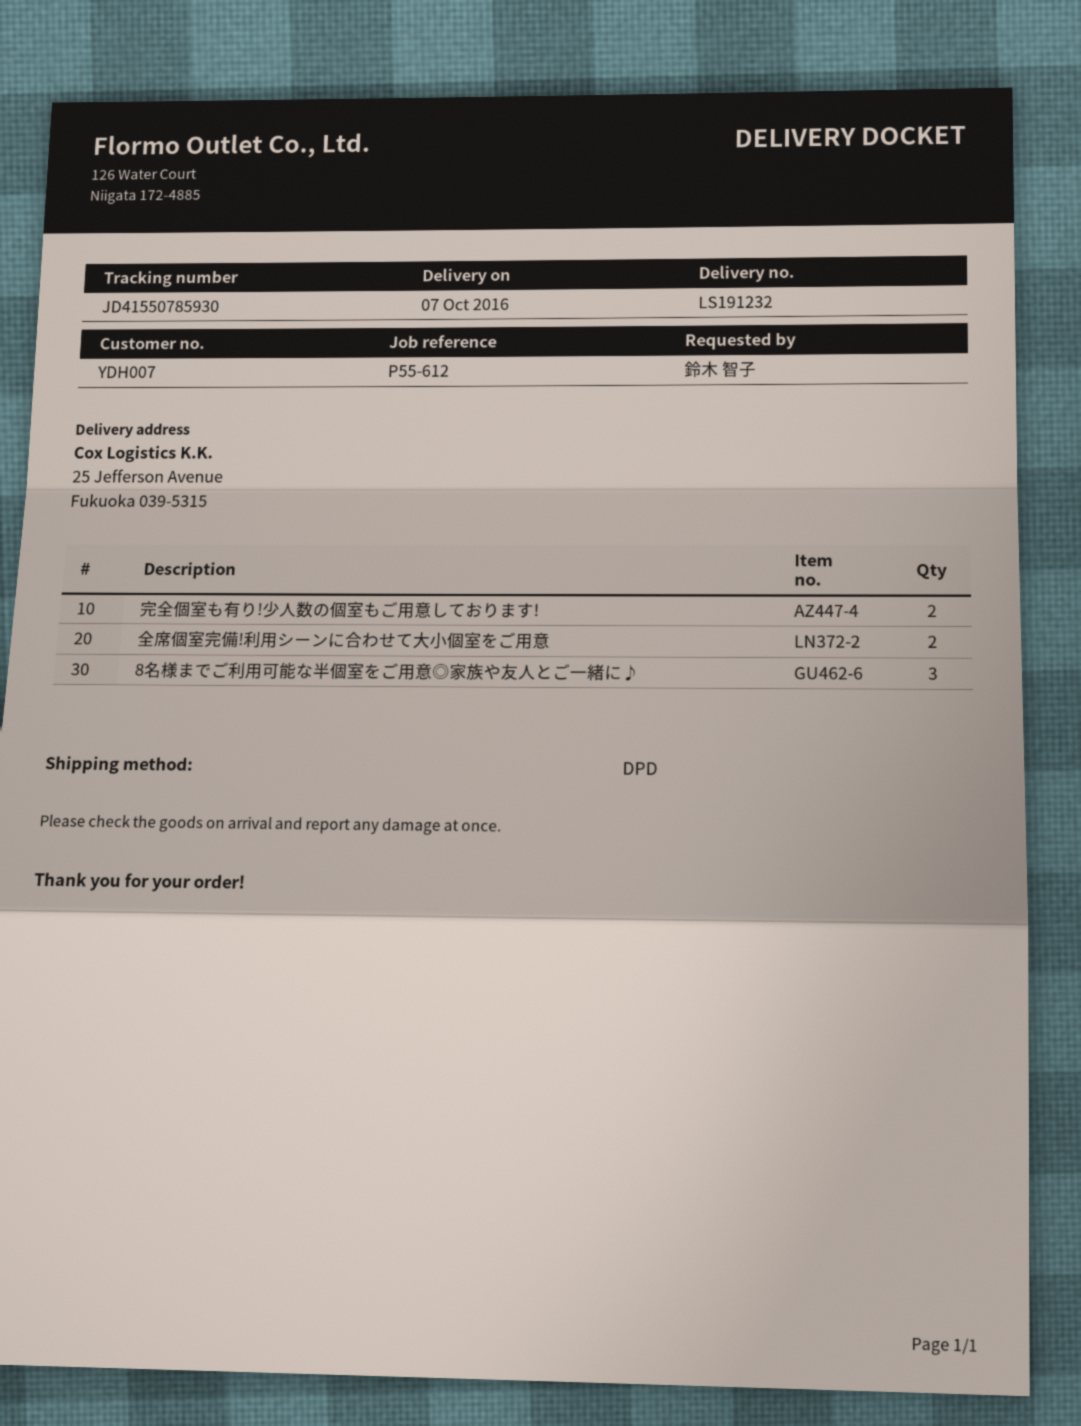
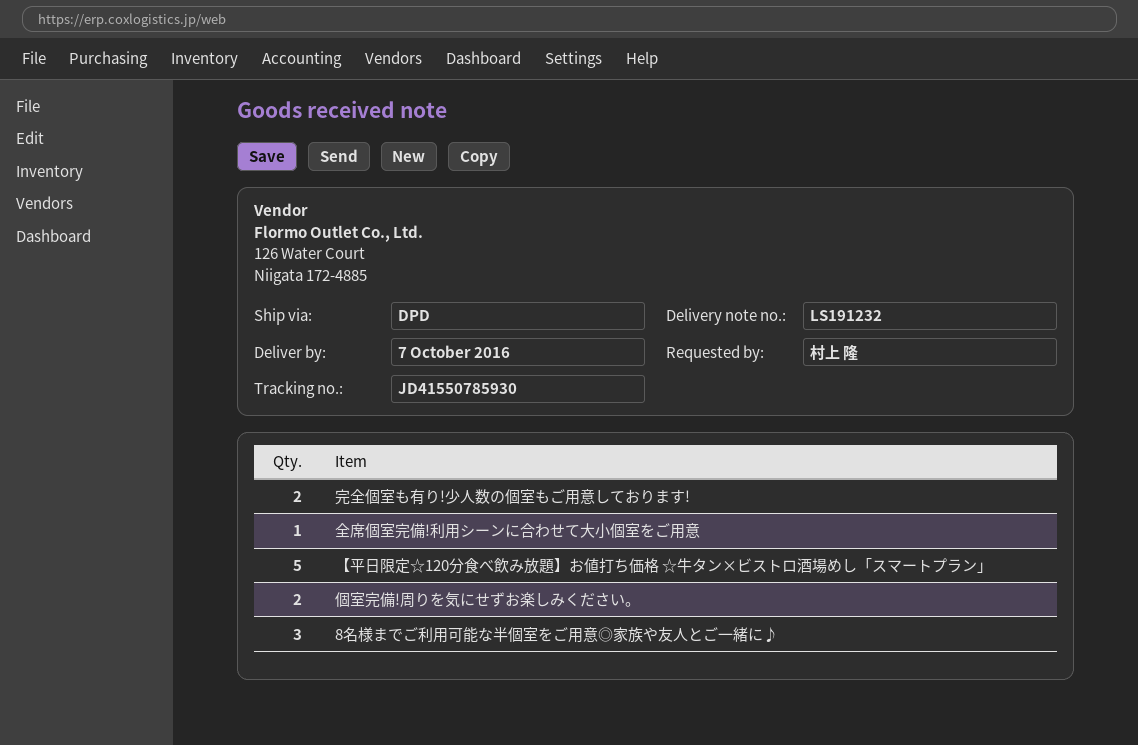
ordered by: 鈴木 智子 -> 村上 隆
全席個室完備!利用シーンに合わせて大小個室をご用意: 2 -> 1
【平日限定☆120分食べ飲み放題】お値打ち価格 ☆牛タン×ビストロ酒場めし「スマートプラン」: none -> 5
個室完備!周りを気にせずお楽しみください。: none -> 2

